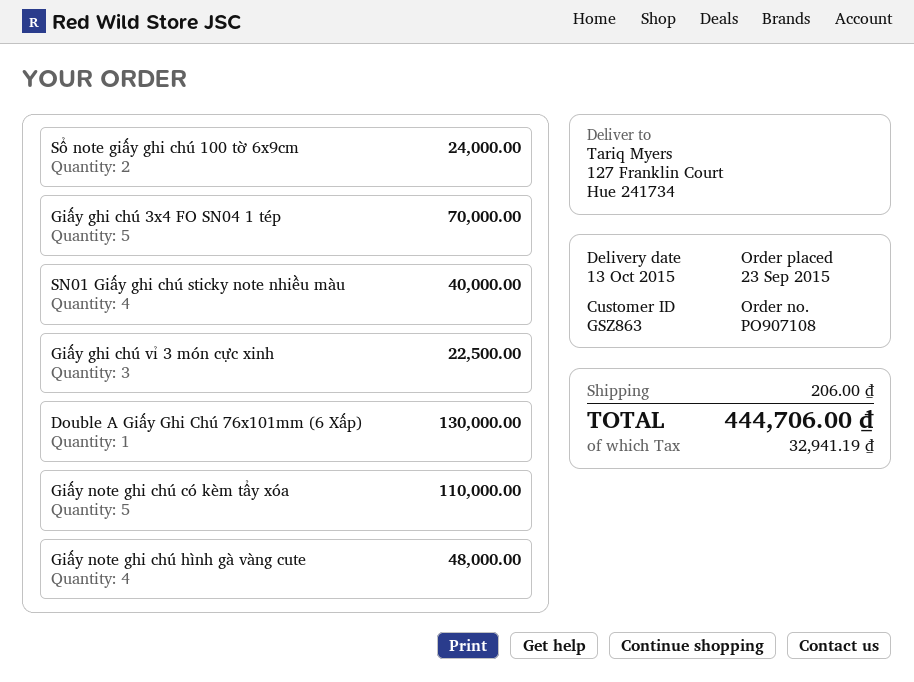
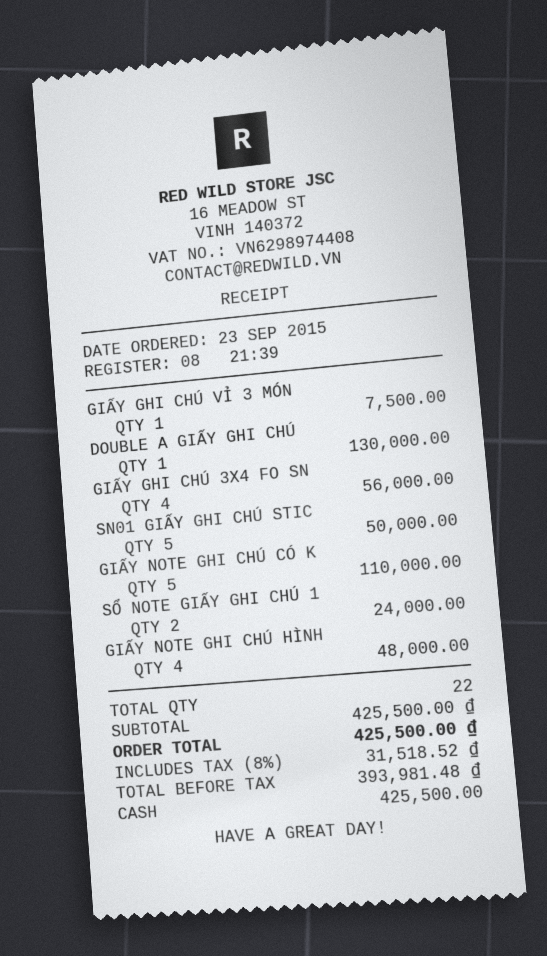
Giấy ghi chú 3x4 FO SN04 1 tép: 5 for 70000.00 -> 4 for 56000.00
SN01 Giấy ghi chú sticky note nhiều màu: 4 for 40000.00 -> 5 for 50000.00
Giấy ghi chú vỉ 3 món cực xinh: 3 for 22500.00 -> 1 for 7500.00
shipping: 206.00 -> none
tax: 32941.19 -> 31518.52
total: 444706.00 -> 425500.00

